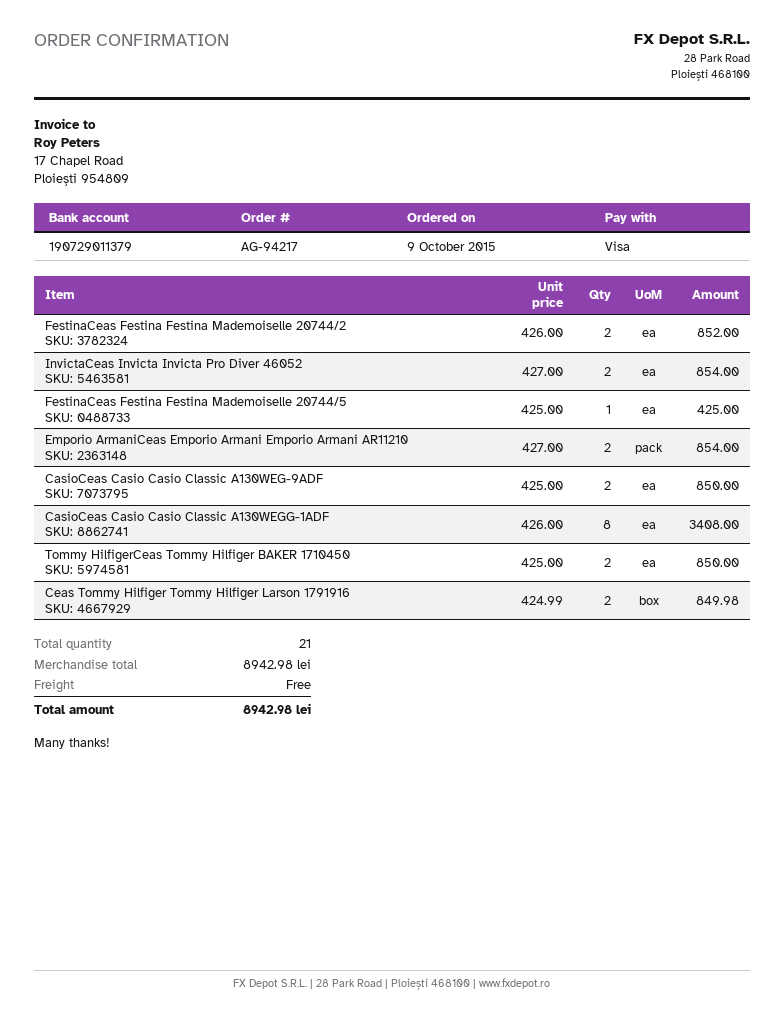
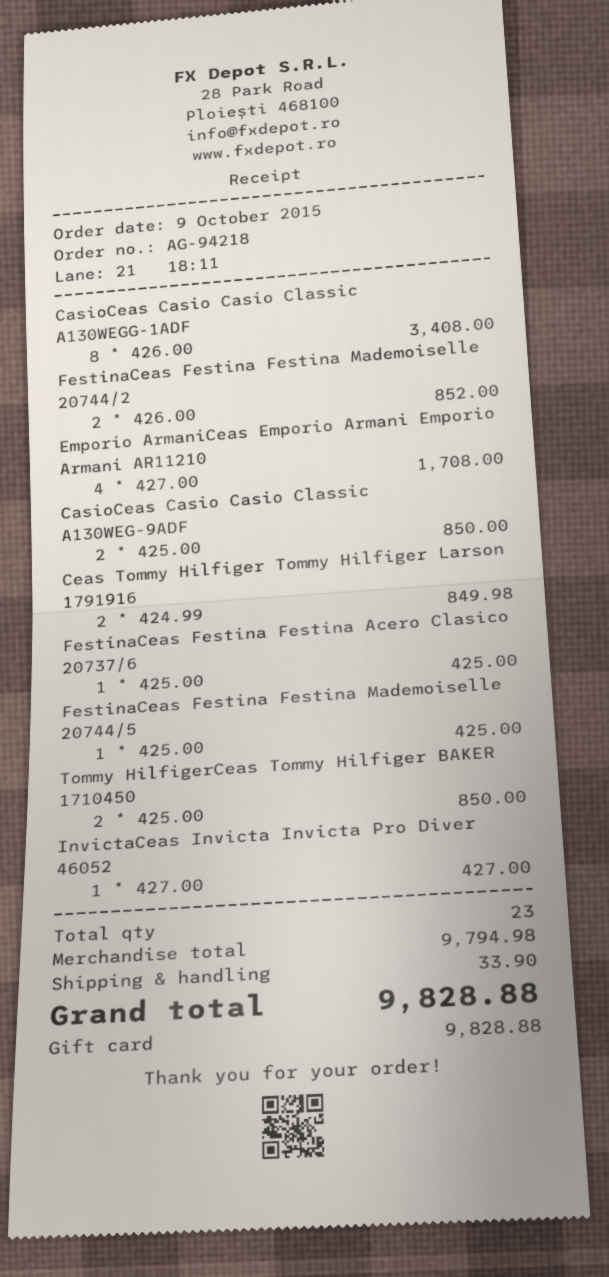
order number: AG-94217 -> AG-94218
payment method: Visa -> gift card
InvictaCeas Invicta Invicta Pro Diver 46052: 2 x 427.00 = 854.00 -> 1 x 427.00 = 427.00
Emporio ArmaniCeas Emporio Armani Emporio Armani AR11210: 2 x 427.00 = 854.00 -> 4 x 427.00 = 1708.00
FestinaCeas Festina Festina Acero Clasico 20737/6: none -> 1 x 425.00 = 425.00
total quantity: 21 -> 23
subtotal: 8942.98 -> 9794.98
shipping: 0.00 -> 33.90
total: 8942.98 -> 9828.88

